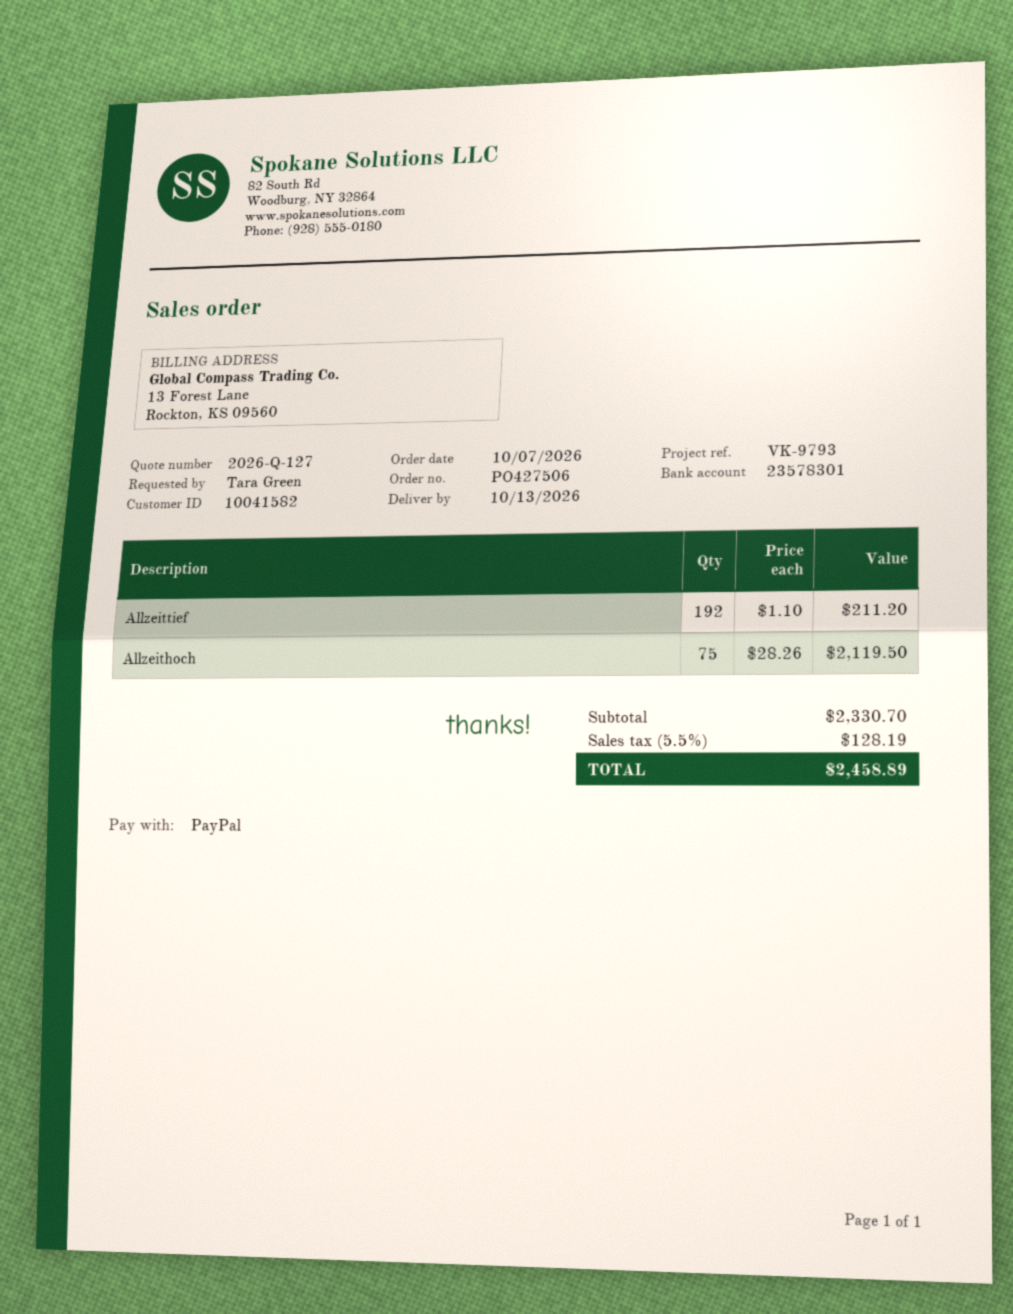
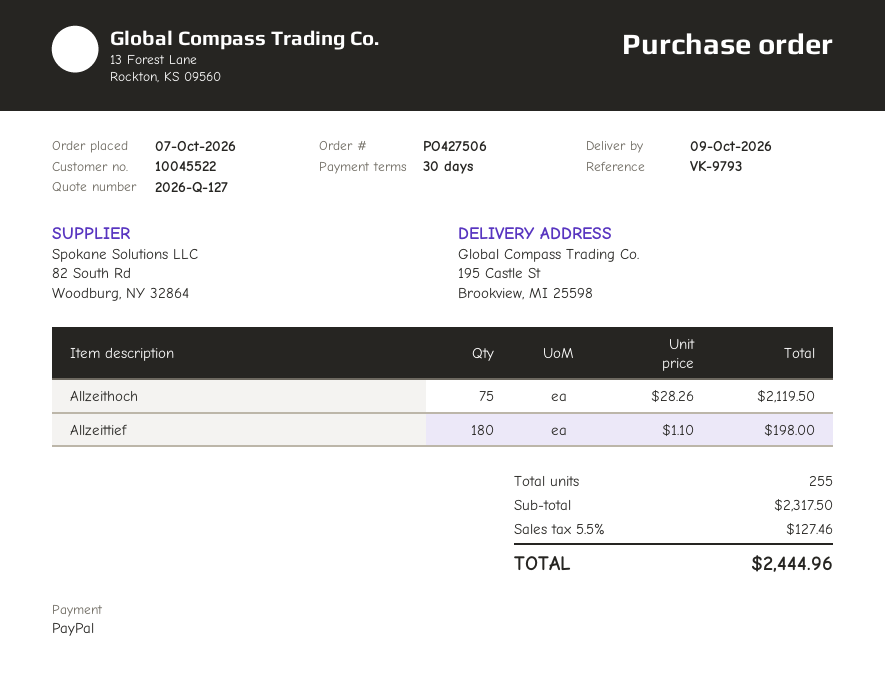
delivery date: 2026-10-13 -> 2026-10-09
customer number: 10041582 -> 10045522
Allzeittief: 192 x 1.10 = 211.20 -> 180 x 1.10 = 198.00
subtotal: 2330.70 -> 2317.50
tax: 5.5% = 128.19 -> 5.5% = 127.46
total: 2458.89 -> 2444.96

